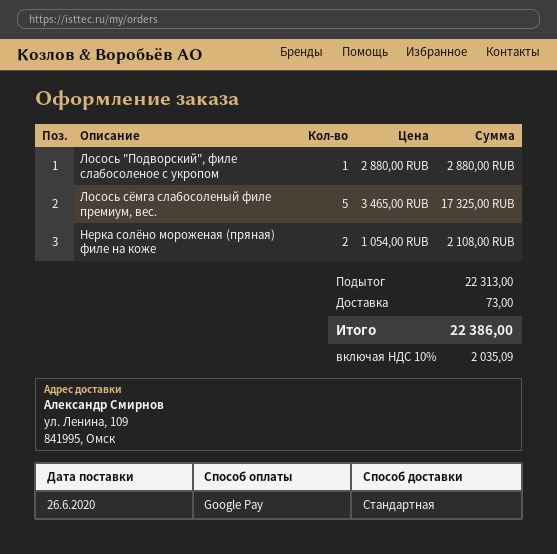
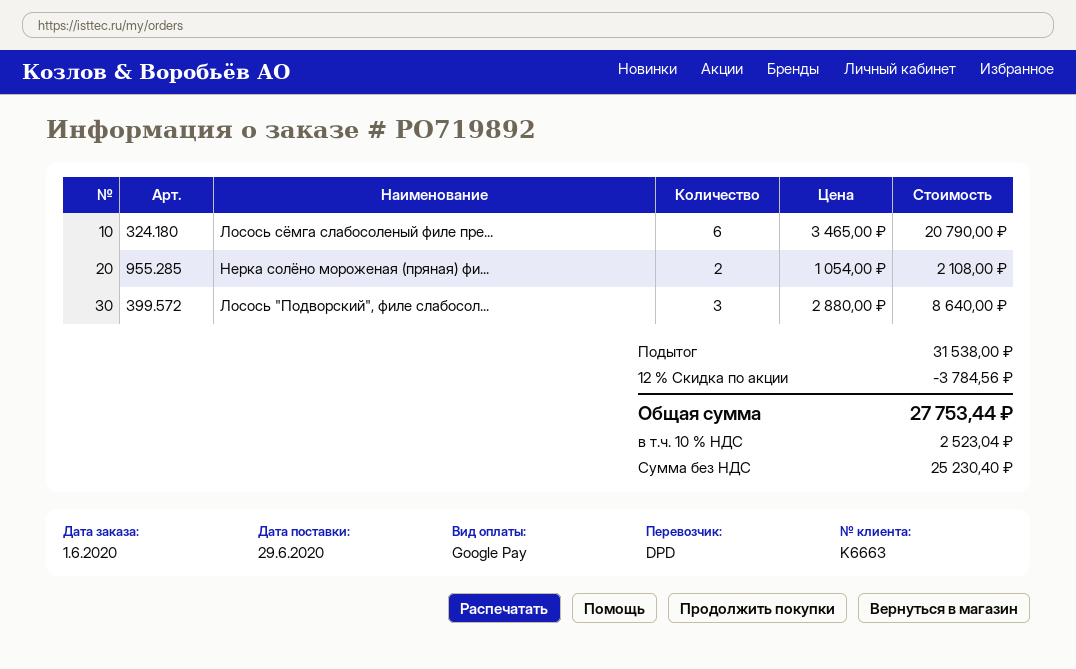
delivery date: 2020-06-26 -> 2020-06-29
shipping method: standard -> DPD
Лосось "Подворский", филе слабосоленое с укропом: 1 x 2880.00 = 2880.00 -> 3 x 2880.00 = 8640.00
Лосось сёмга слабосоленый филе премиум, вес.: 5 x 3465.00 = 17325.00 -> 6 x 3465.00 = 20790.00
subtotal: 22313.00 -> 31538.00
discount: none -> 12% = 3784.56
shipping: 73.00 -> none
tax: 10% = 2035.09 -> 10% = 2523.04
total: 22386.00 -> 27753.44

